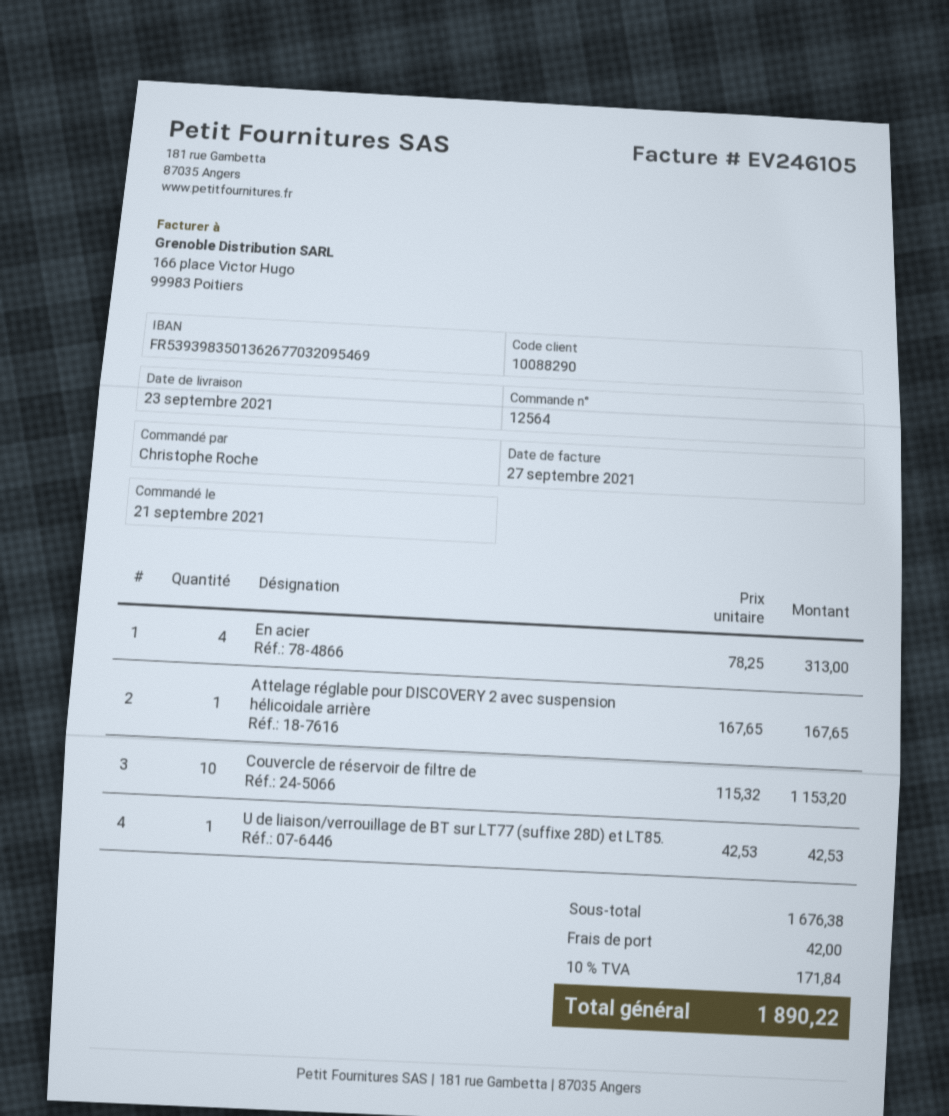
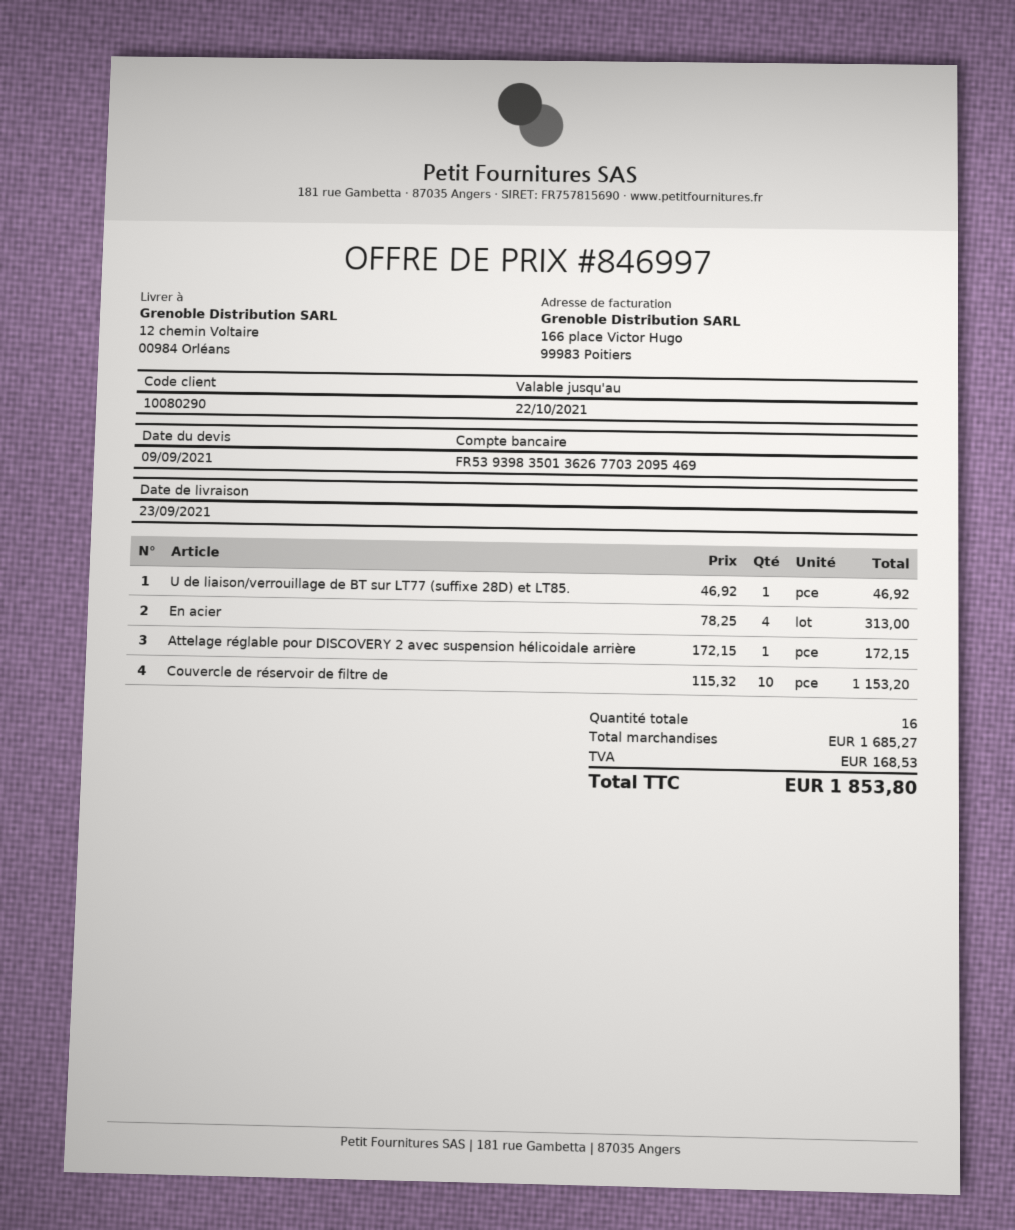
customer number: 10088290 -> 10080290
Attelage réglable pour DISCOVERY 2 avec suspension hélicoidale arrière: 1 x 167.65 = 167.65 -> 1 x 172.15 = 172.15
U de liaison/verrouillage de BT sur LT77 (suffixe 28D) et LT85.: 1 x 42.53 = 42.53 -> 1 x 46.92 = 46.92
subtotal: 1676.38 -> 1685.27
shipping: 42.00 -> none
tax: 171.84 -> 168.53
total: 1890.22 -> 1853.80

